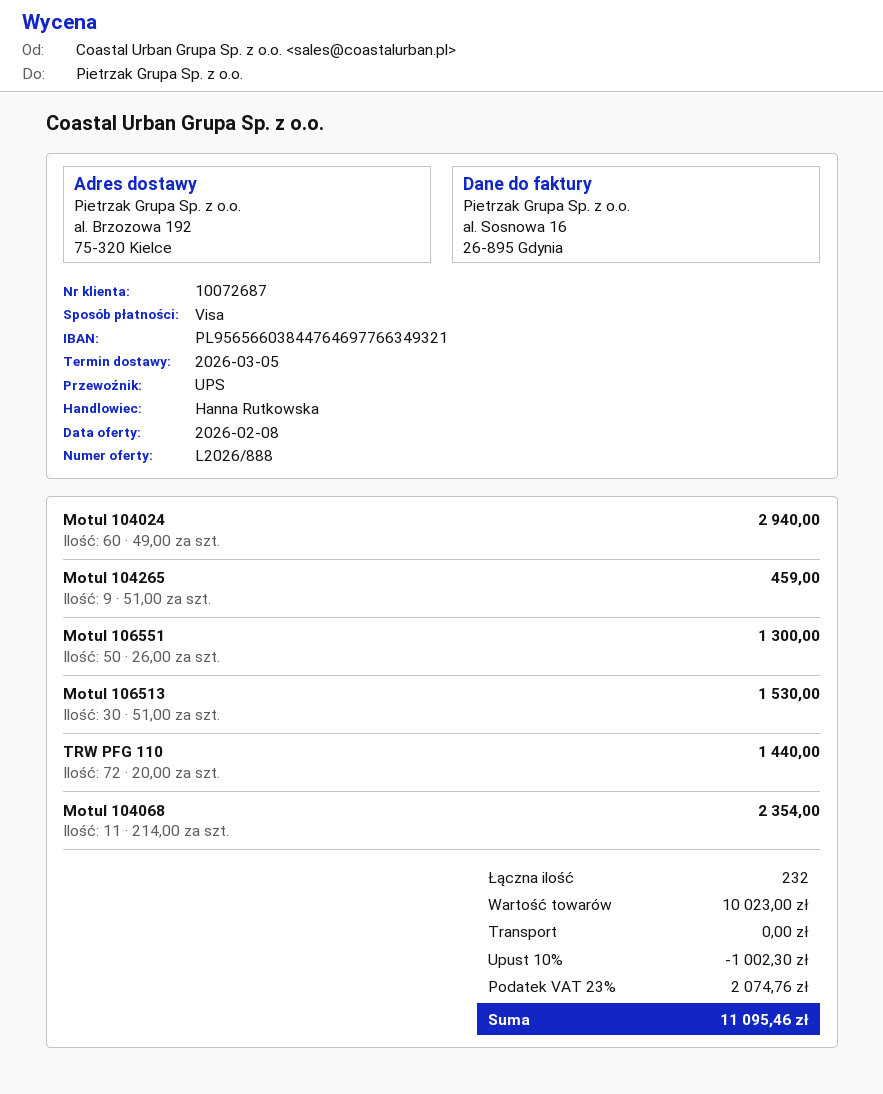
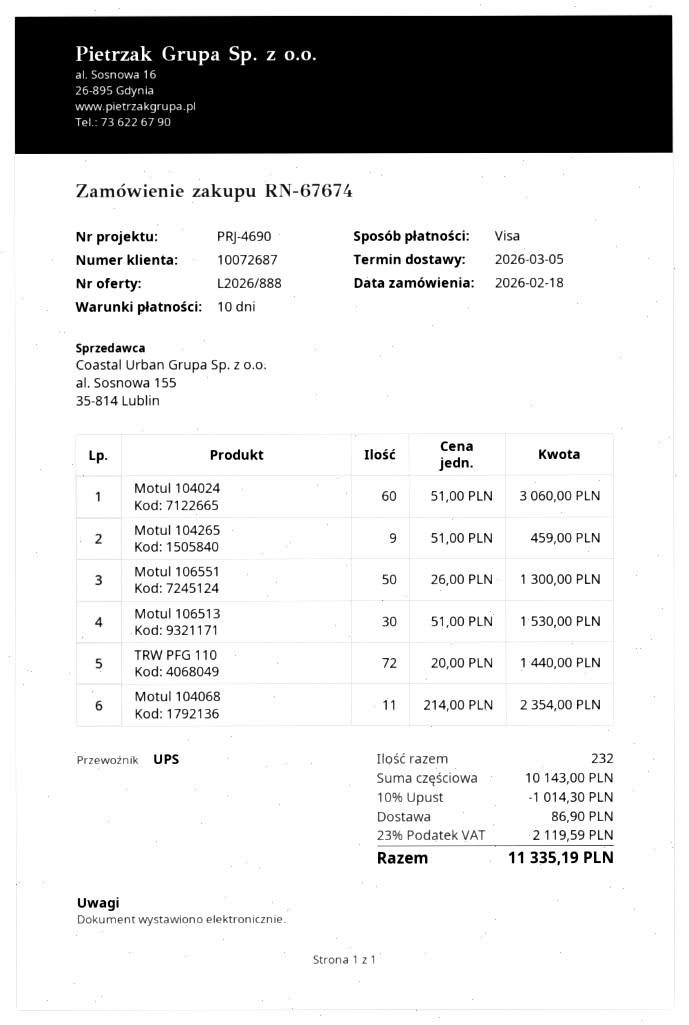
Motul 104024: 60 x 49.00 = 2940.00 -> 60 x 51.00 = 3060.00
subtotal: 10023.00 -> 10143.00
discount: 10% = 1002.30 -> 10% = 1014.30
shipping: 0.00 -> 86.90
tax: 23% = 2074.76 -> 23% = 2119.59
total: 11095.46 -> 11335.19

